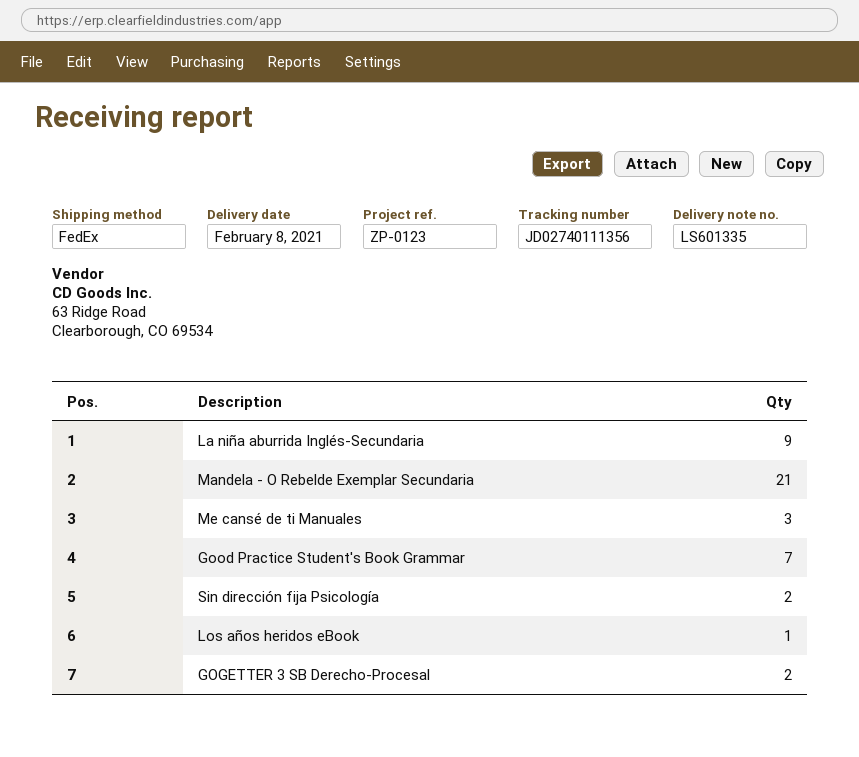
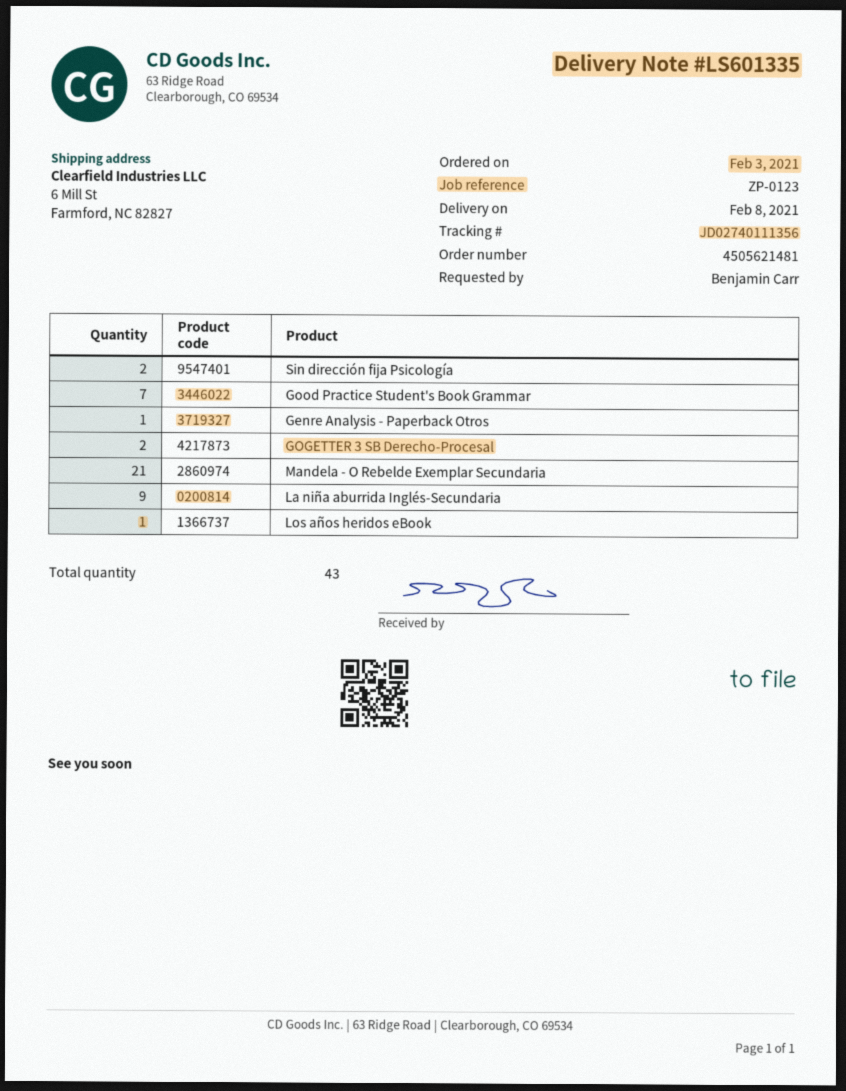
Me cansé de ti Manuales: 3 -> none
Genre Analysis - Paperback Otros: none -> 1

